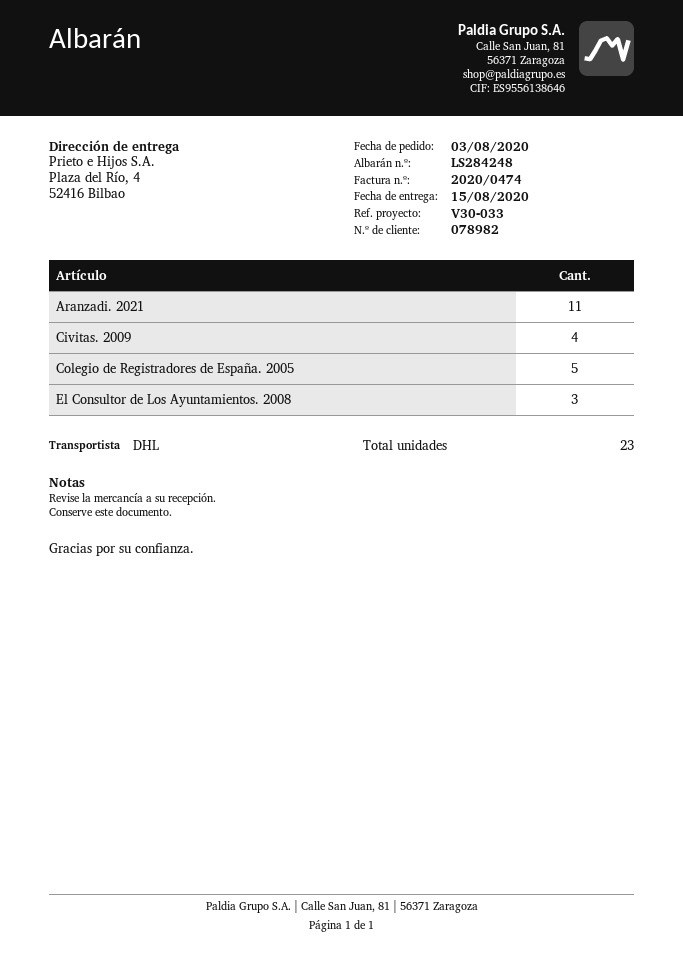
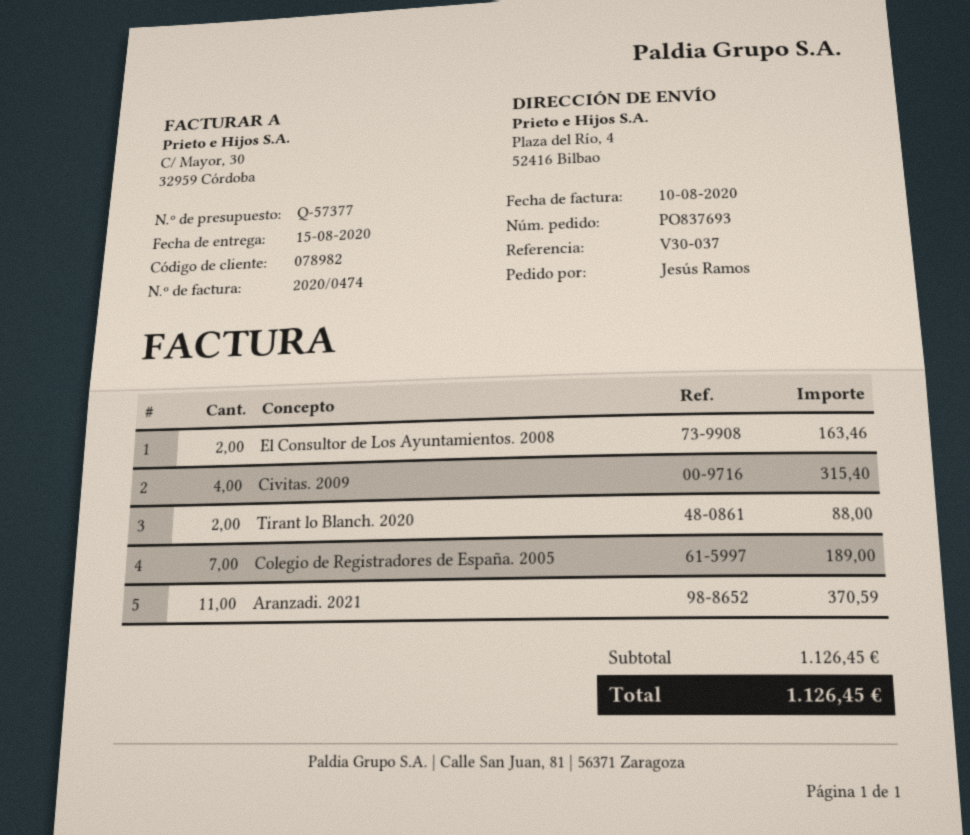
reference: V30-033 -> V30-037
Colegio de Registradores de España. 2005: 5 -> 7
El Consultor de Los Ayuntamientos. 2008: 3 -> 2
Tirant lo Blanch. 2020: none -> 2

